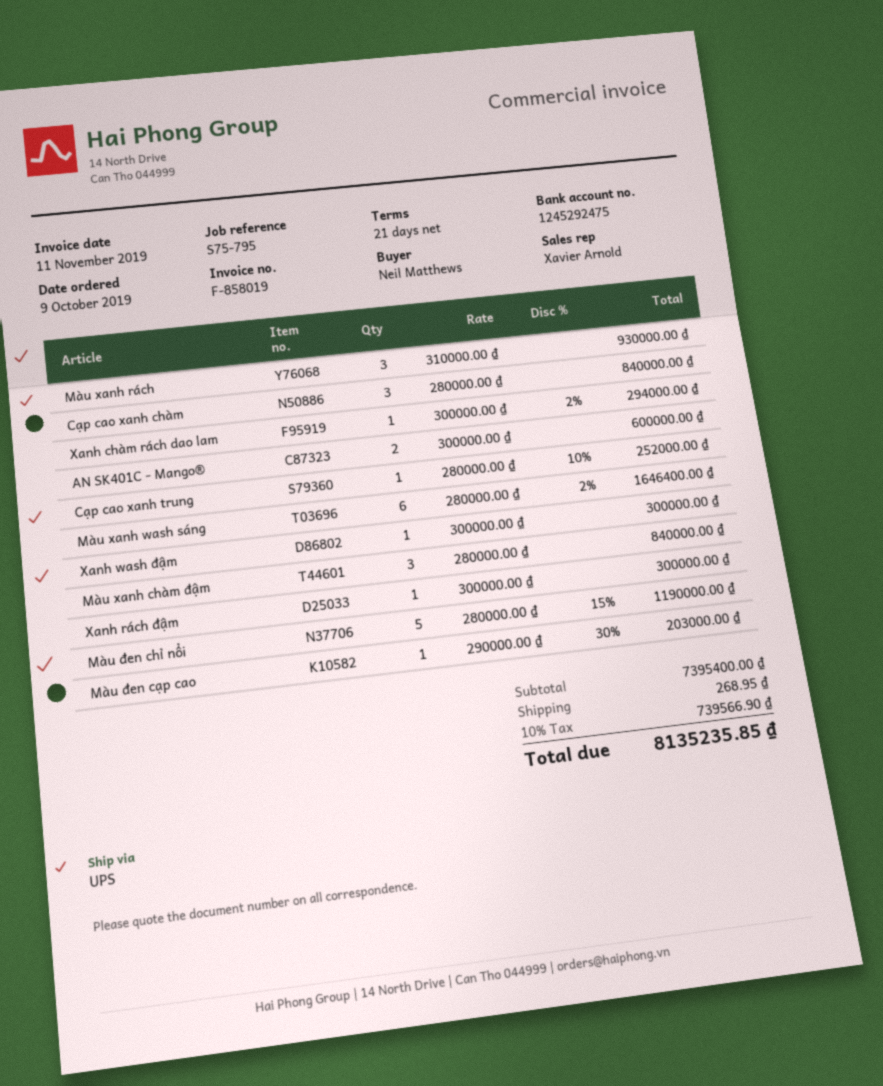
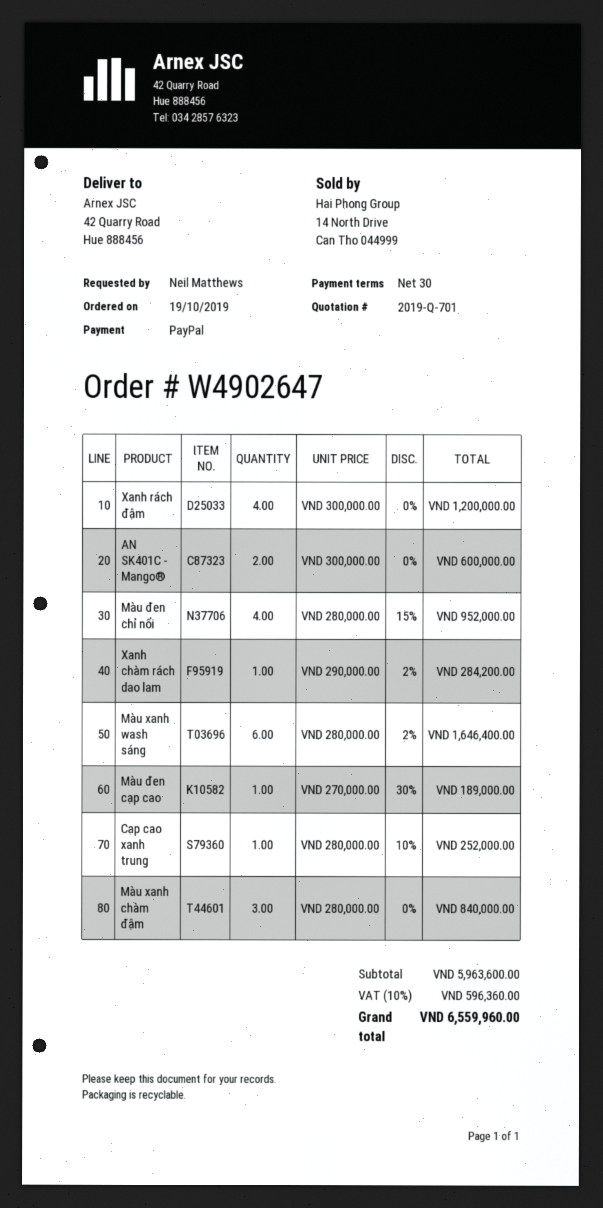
order date: 2019-10-09 -> 2019-10-19
payment terms: 21 days -> 30 days
Màu xanh rách: 3 x 310000.00 = 930000.00 -> none
Cạp cao xanh chàm: 3 x 280000.00 = 840000.00 -> none
Xanh chàm rách dao lam: 1 x 300000.00 - 2% = 294000.00 -> 1 x 290000.00 - 2% = 284200.00
Xanh wash đậm: 1 x 300000.00 = 300000.00 -> none
Xanh rách đậm: 1 x 300000.00 = 300000.00 -> 4 x 300000.00 = 1200000.00
Màu đen chỉ nổi: 5 x 280000.00 - 15% = 1190000.00 -> 4 x 280000.00 - 15% = 952000.00
Màu đen cạp cao: 1 x 290000.00 - 30% = 203000.00 -> 1 x 270000.00 - 30% = 189000.00
subtotal: 7395400.00 -> 5963600.00
shipping: 268.95 -> none
tax: 10% = 739566.90 -> 10% = 596360.00
total: 8135235.85 -> 6559960.00

